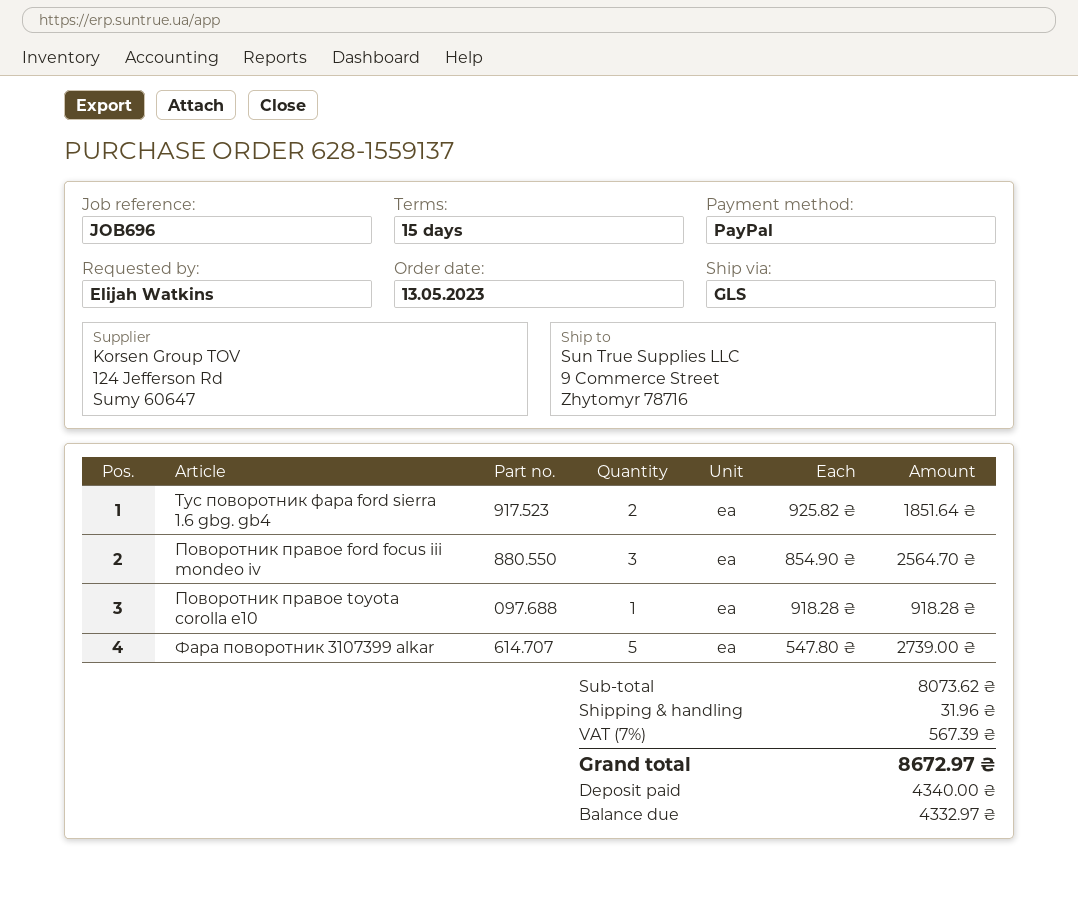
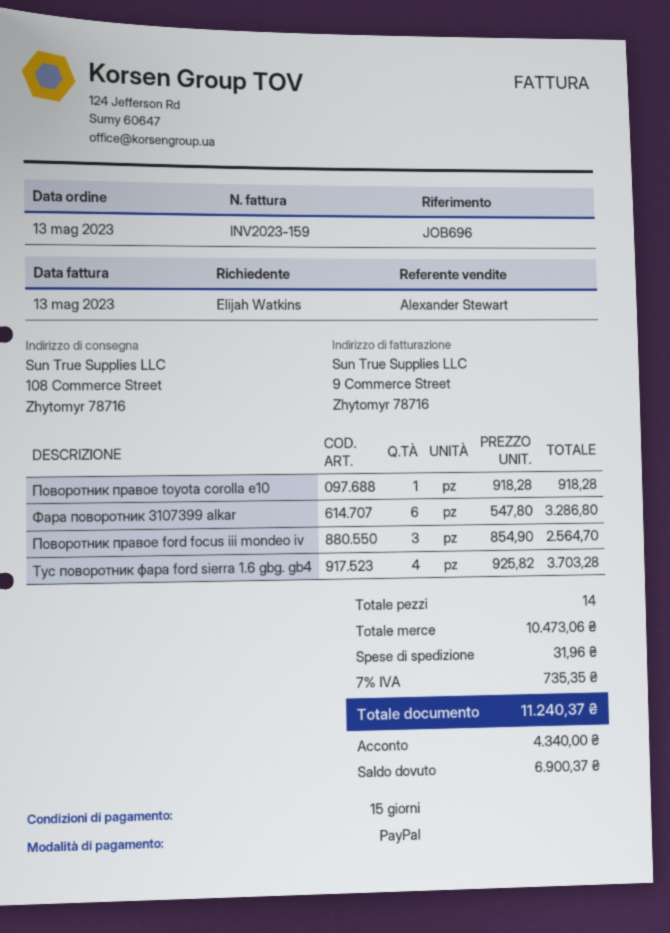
ship to: 9 Commerce Street, Zhytomyr 78716 -> 108 Commerce Street, Zhytomyr 78716
Tyc поворотник фара ford sierra 1.6 gbg. gb4: 2 x 925.82 = 1851.64 -> 4 x 925.82 = 3703.28
Фара поворотник 3107399 alkar: 5 x 547.80 = 2739.00 -> 6 x 547.80 = 3286.80
subtotal: 8073.62 -> 10473.06
tax: 7% = 567.39 -> 7% = 735.35
total: 8672.97 -> 11240.37
balance: 4332.97 -> 6900.37

